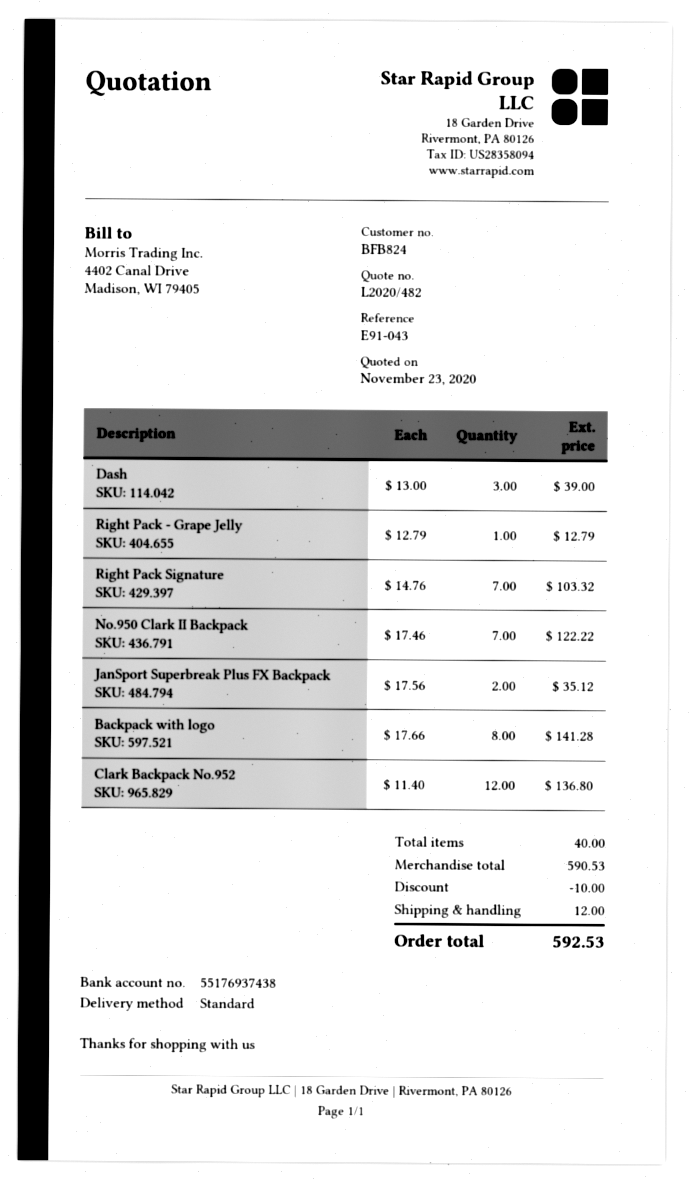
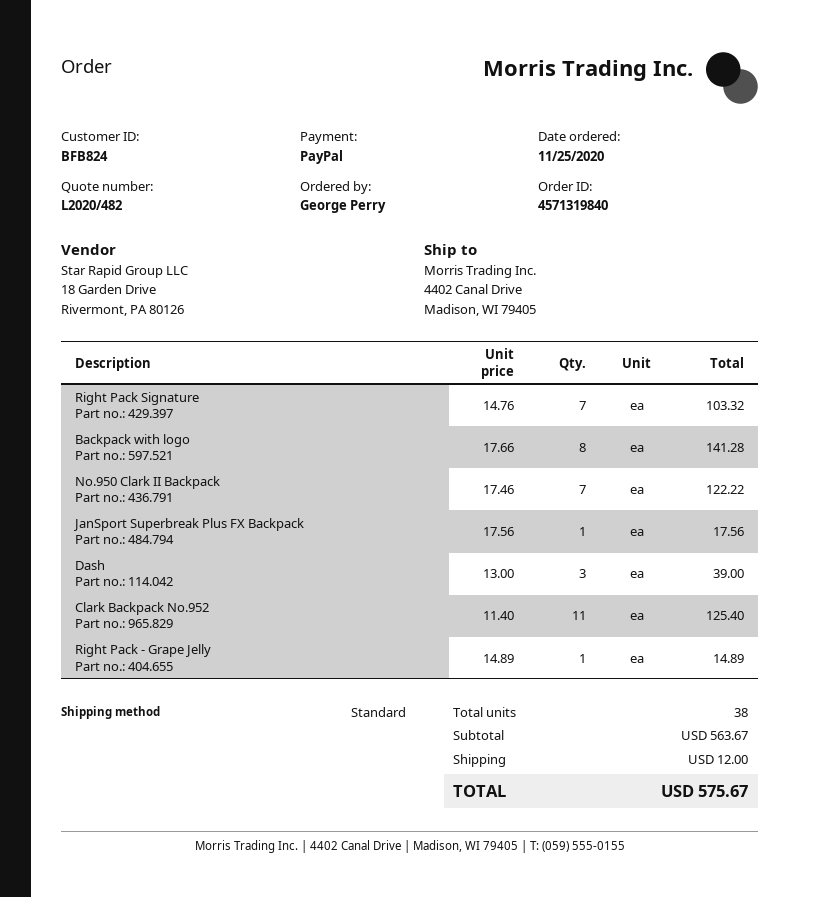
Right Pack - Grape Jelly: 1 x 12.79 = 12.79 -> 1 x 14.89 = 14.89
JanSport Superbreak Plus FX Backpack: 2 x 17.56 = 35.12 -> 1 x 17.56 = 17.56
Clark Backpack No.952: 12 x 11.40 = 136.80 -> 11 x 11.40 = 125.40
total quantity: 40 -> 38
subtotal: 590.53 -> 563.67
discount: 10.00 -> none
total: 592.53 -> 575.67

